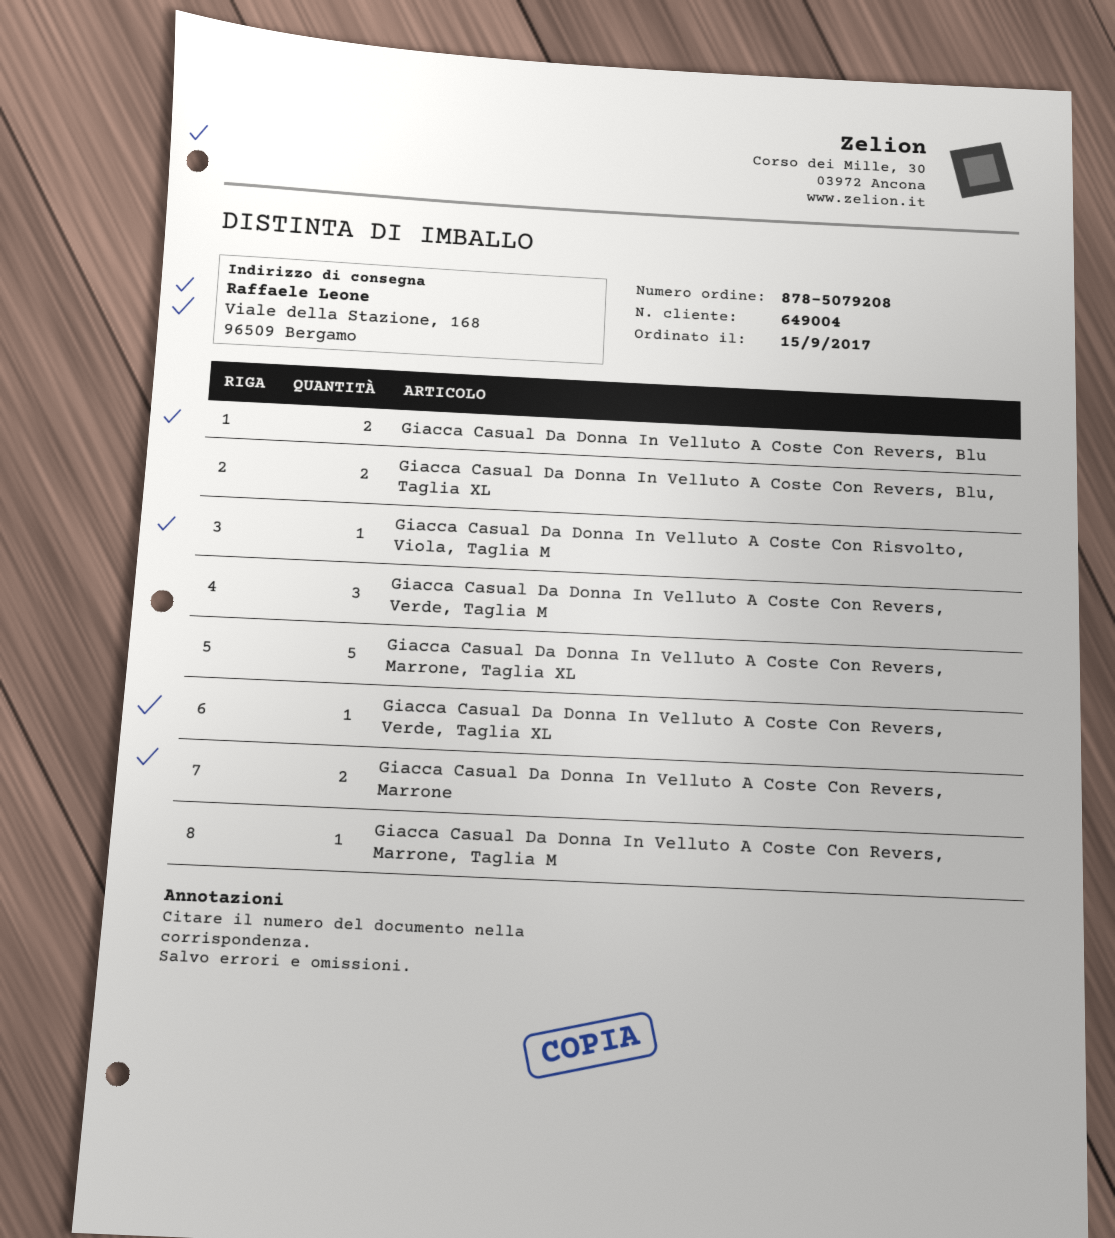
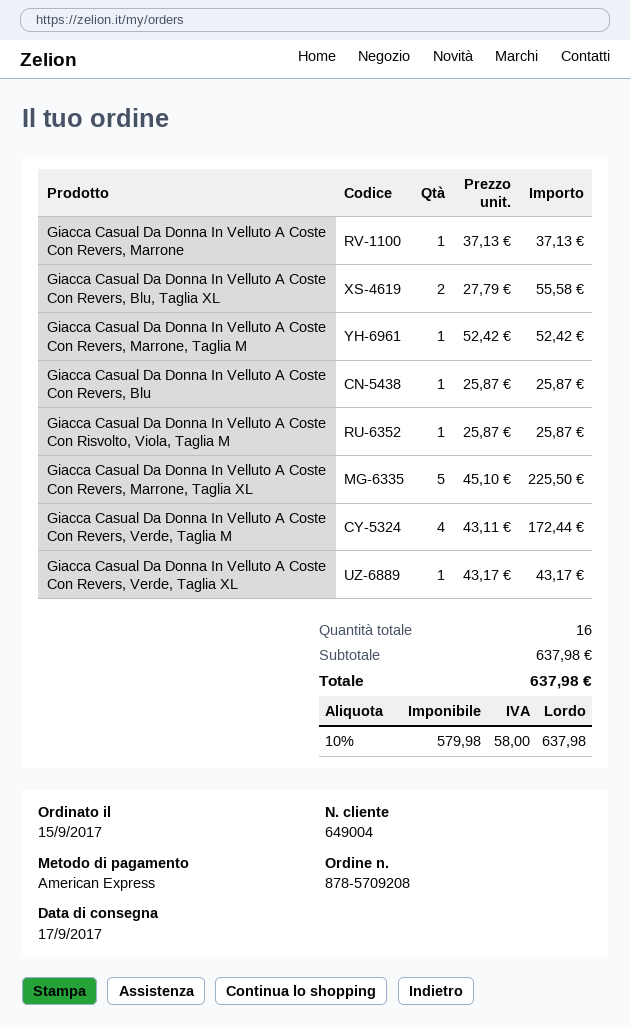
order number: 878-5079208 -> 878-5709208
Giacca Casual Da Donna In Velluto A Coste Con Revers, Blu: 2 -> 1
Giacca Casual Da Donna In Velluto A Coste Con Revers, Verde, Taglia M: 3 -> 4
Giacca Casual Da Donna In Velluto A Coste Con Revers, Marrone: 2 -> 1

